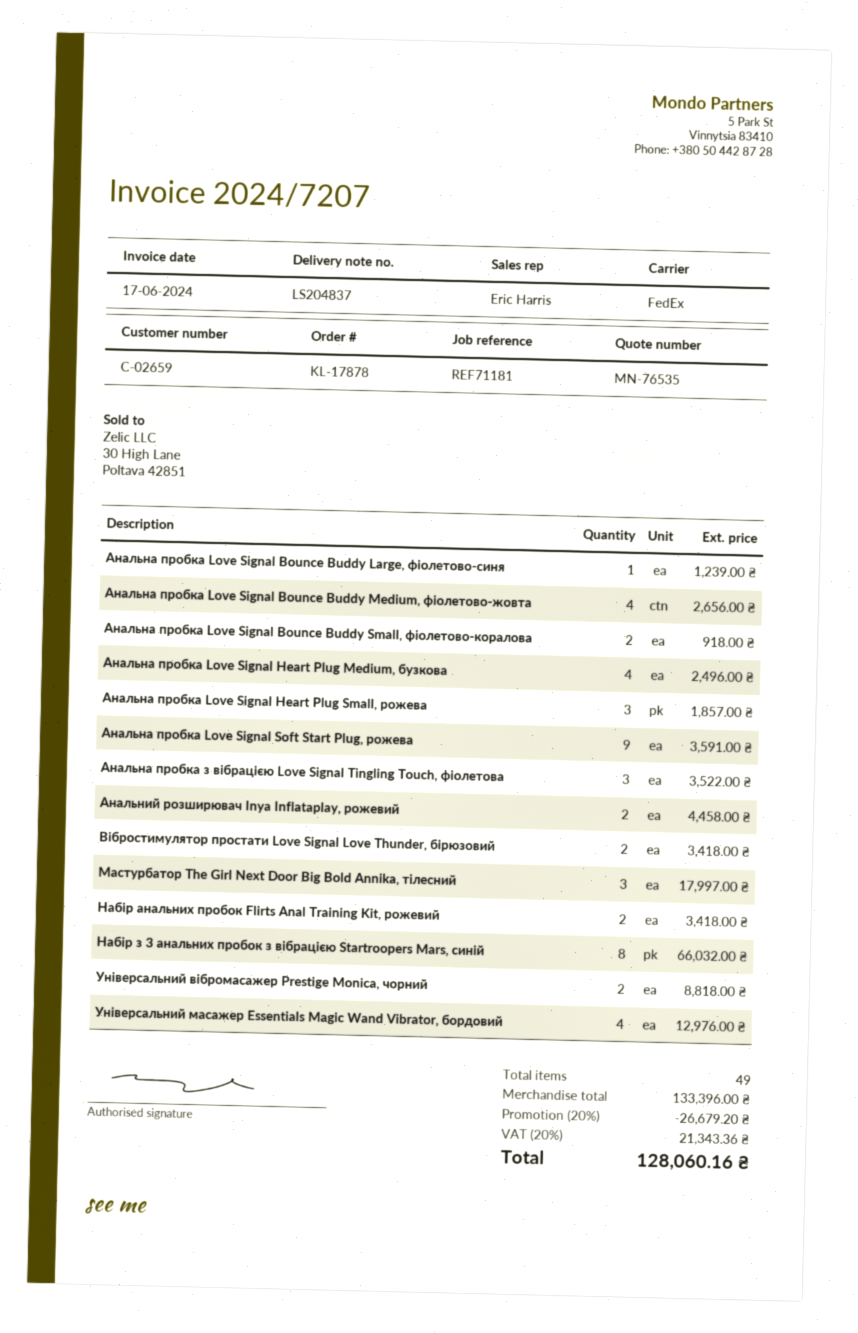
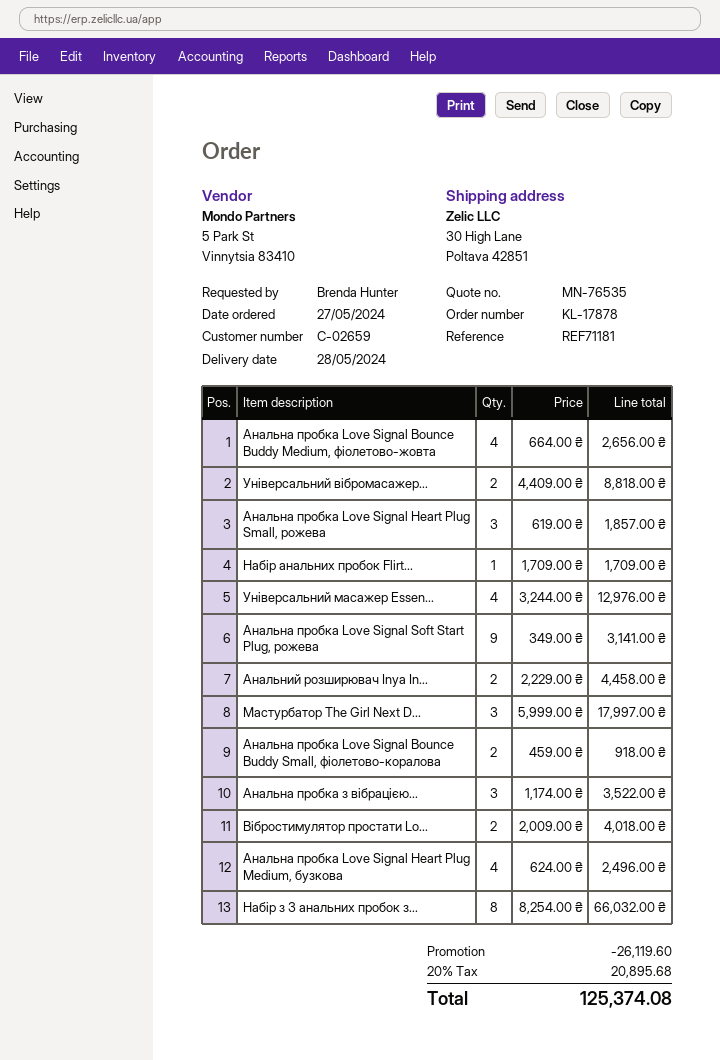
Анальна пробка Love Signal Bounce Buddy Large, фіолетово-синя: 1 for 1239.00 -> none
Анальна пробка Love Signal Soft Start Plug, рожева: 9 for 3591.00 -> 9 for 3141.00
Вібростимулятор простати Love Signal Love Thunder, бірюзовий: 2 for 3418.00 -> 2 for 4018.00
Набір анальних пробок Flirts Anal Training Kit, рожевий: 2 for 3418.00 -> 1 for 1709.00
discount: 26679.20 -> 26119.60
tax: 20% = 21343.36 -> 20% = 20895.68
total: 128060.16 -> 125374.08

